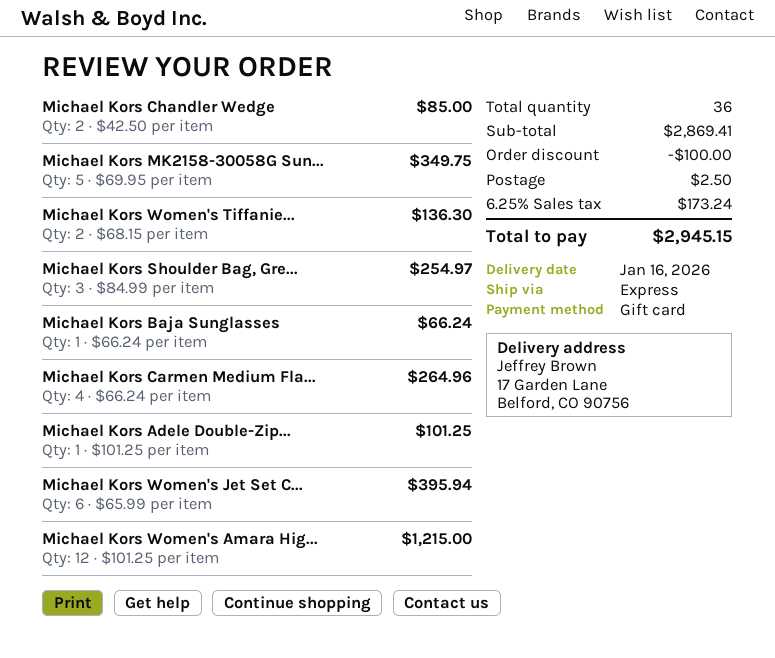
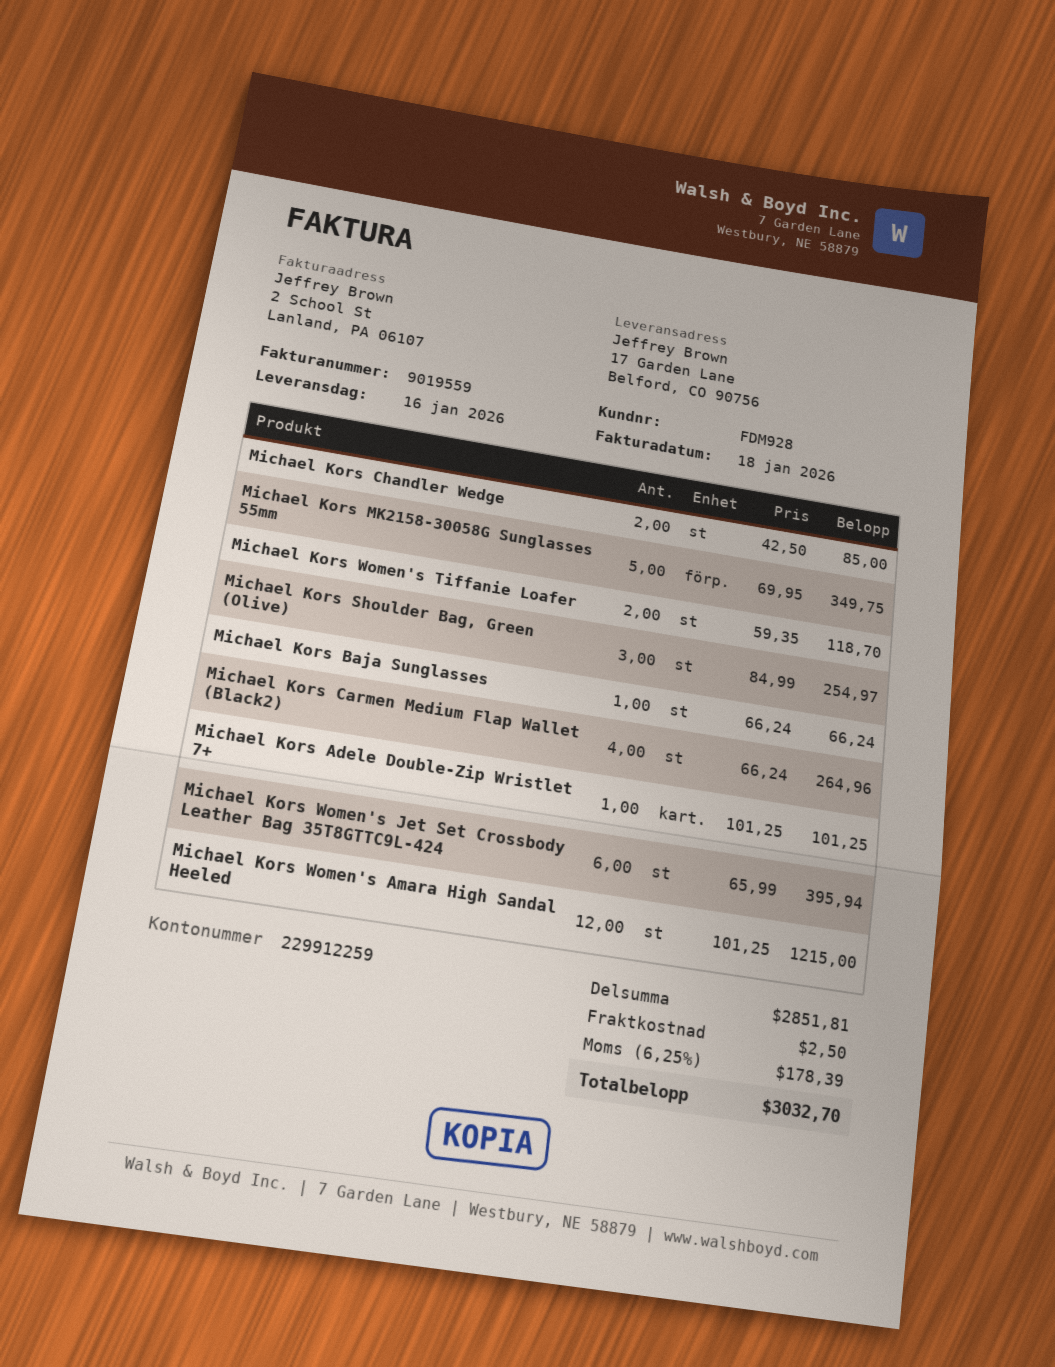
Michael Kors Women's Tiffanie...: 2 x 68.15 = 136.30 -> 2 x 59.35 = 118.70
subtotal: 2869.41 -> 2851.81
discount: 100.00 -> none
tax: 6.25% = 173.24 -> 6.25% = 178.39
total: 2945.15 -> 3032.70

